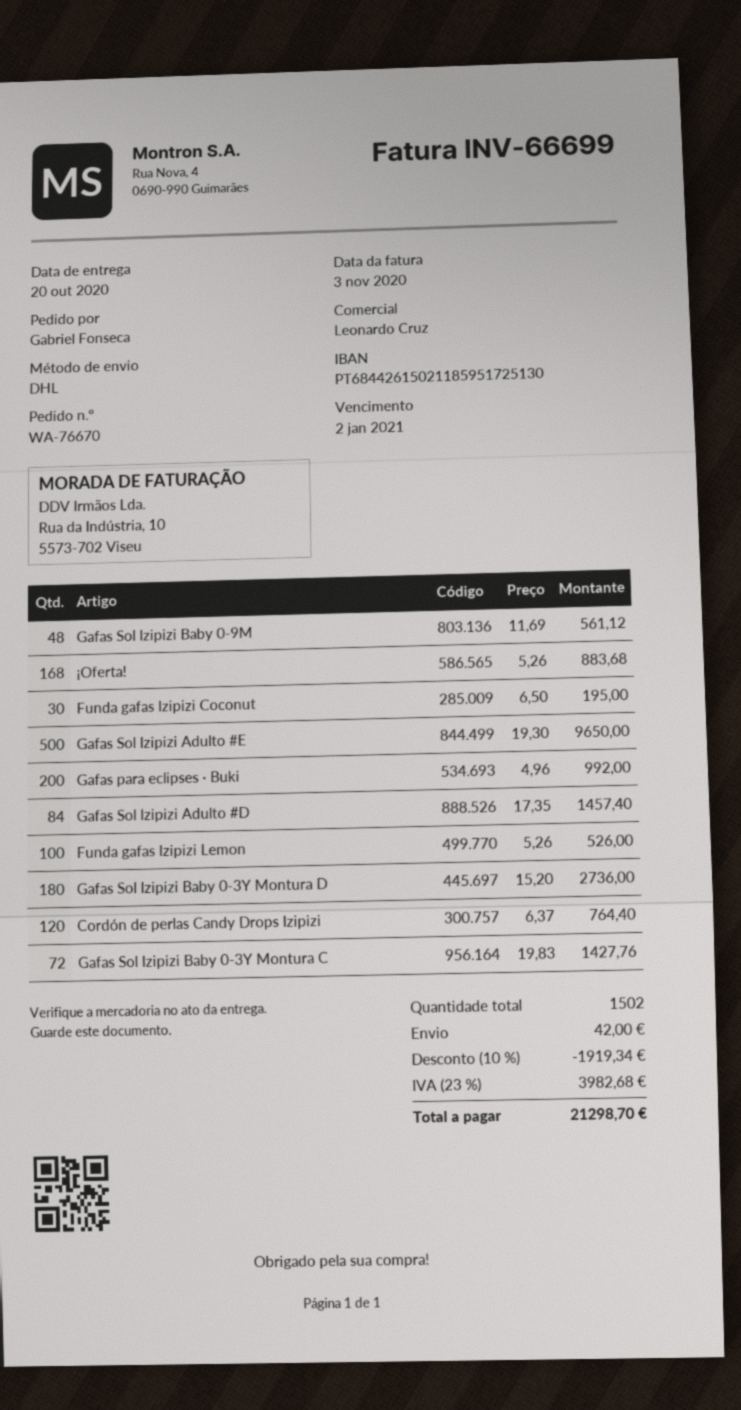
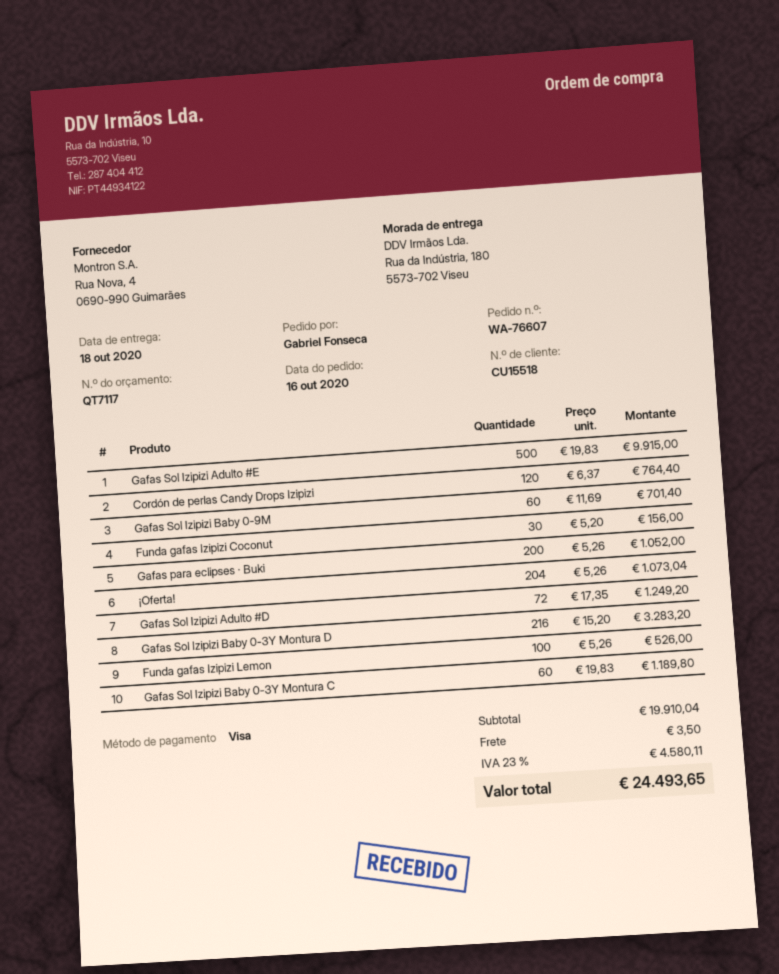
order number: WA-76670 -> WA-76607
delivery date: 2020-10-20 -> 2020-10-18
Gafas Sol Izipizi Baby 0-9M: 48 x 11.69 = 561.12 -> 60 x 11.69 = 701.40
¡Oferta!: 168 x 5.26 = 883.68 -> 204 x 5.26 = 1073.04
Funda gafas Izipizi Coconut: 30 x 6.50 = 195.00 -> 30 x 5.20 = 156.00
Gafas Sol Izipizi Adulto #E: 500 x 19.30 = 9650.00 -> 500 x 19.83 = 9915.00
Gafas para eclipses · Buki: 200 x 4.96 = 992.00 -> 200 x 5.26 = 1052.00
Gafas Sol Izipizi Adulto #D: 84 x 17.35 = 1457.40 -> 72 x 17.35 = 1249.20
Gafas Sol Izipizi Baby 0-3Y Montura D: 180 x 15.20 = 2736.00 -> 216 x 15.20 = 3283.20
Gafas Sol Izipizi Baby 0-3Y Montura C: 72 x 19.83 = 1427.76 -> 60 x 19.83 = 1189.80
discount: 10% = 1919.34 -> none
shipping: 42.00 -> 3.50
tax: 23% = 3982.68 -> 23% = 4580.11
total: 21298.70 -> 24493.65

